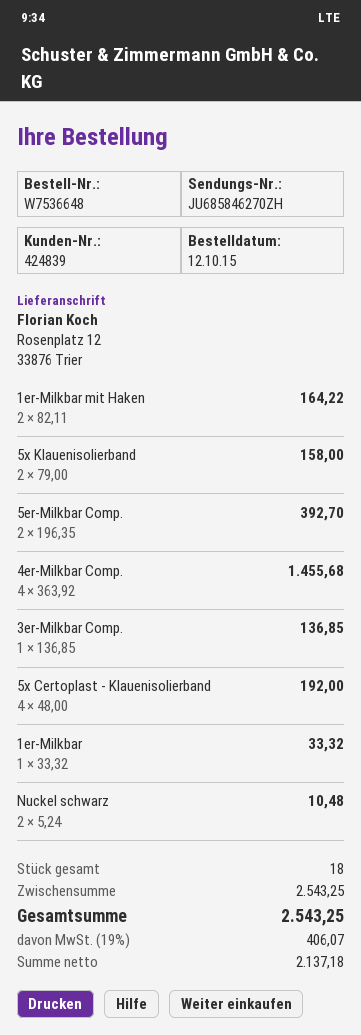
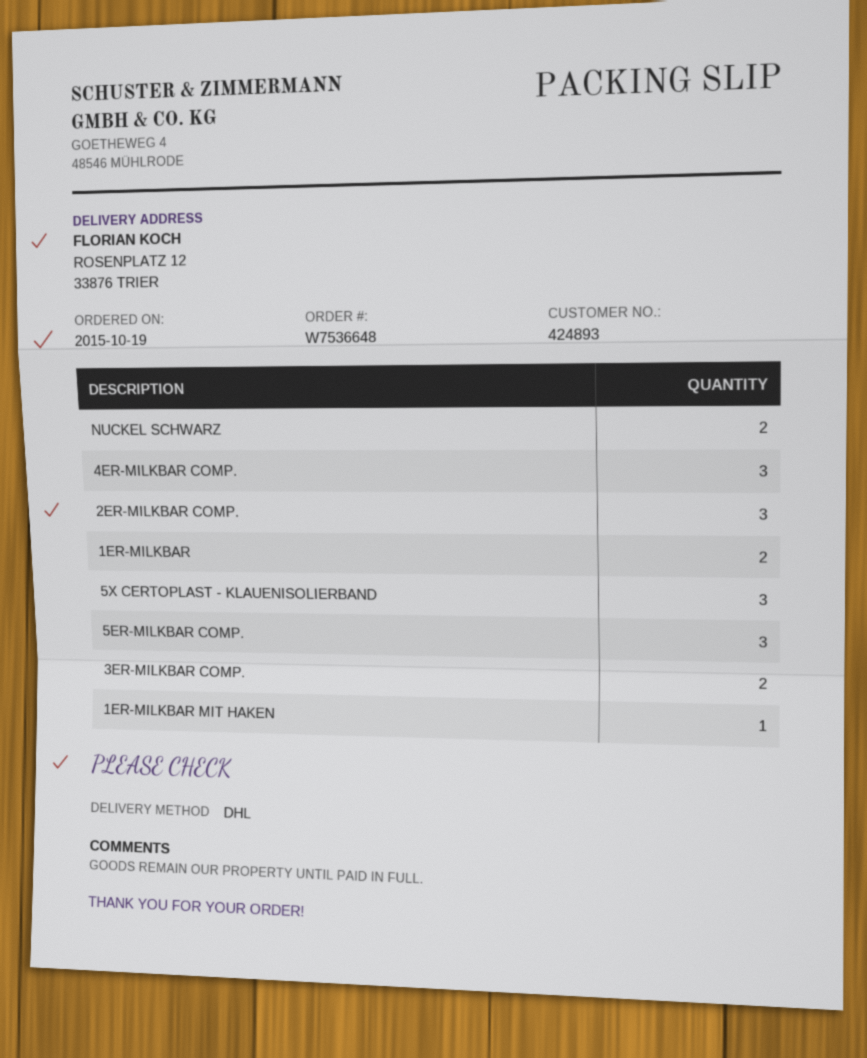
order date: 2015-10-12 -> 2015-10-19
customer number: 424839 -> 424893
1er-Milkbar mit Haken: 2 -> 1
5x Klauenisolierband: 2 -> none
5er-Milkbar Comp.: 2 -> 3
4er-Milkbar Comp.: 4 -> 3
3er-Milkbar Comp.: 1 -> 2
5x Certoplast - Klauenisolierband: 4 -> 3
1er-Milkbar: 1 -> 2
2ER-MILKBAR COMP.: none -> 3

